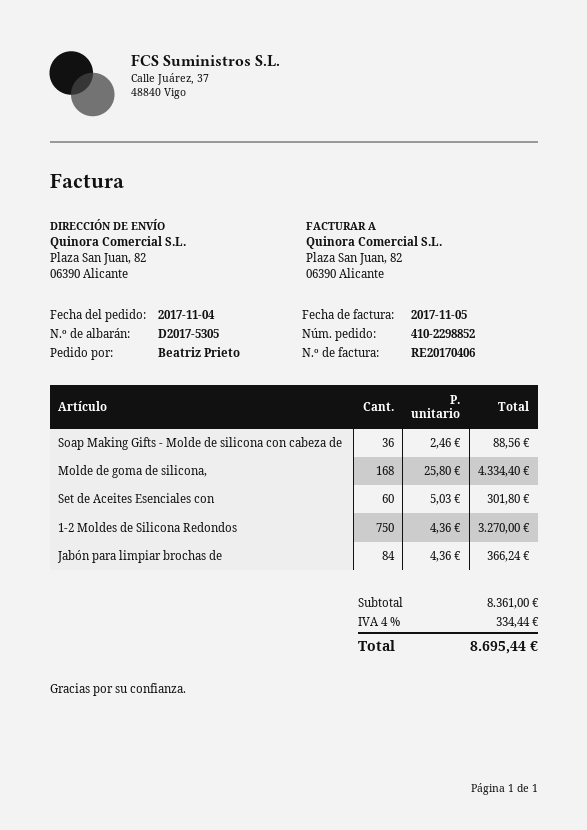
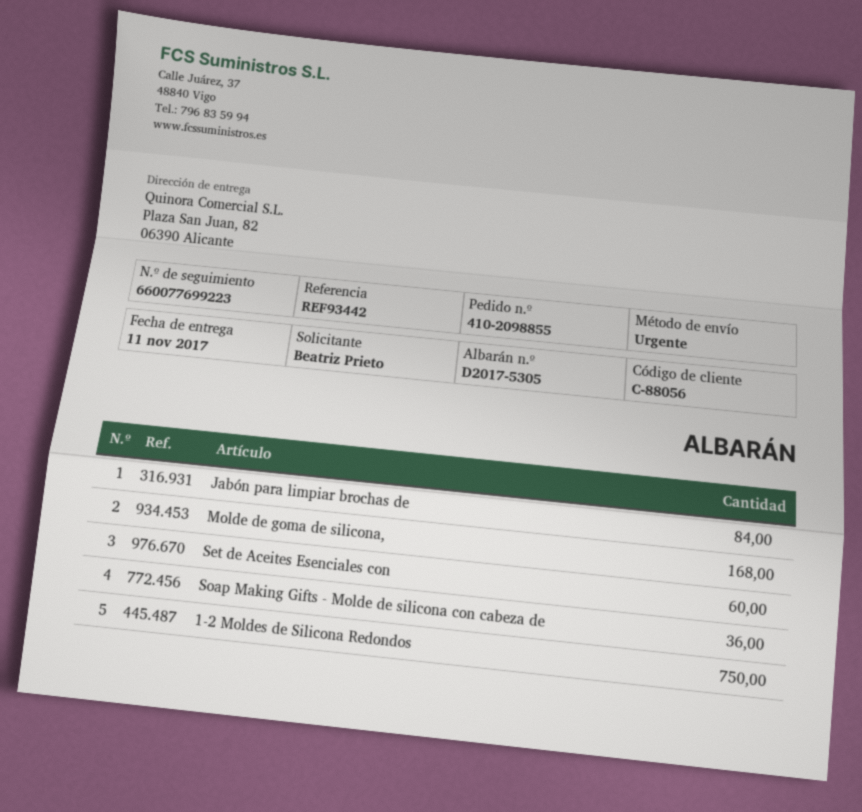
order number: 410-2298852 -> 410-2098855

